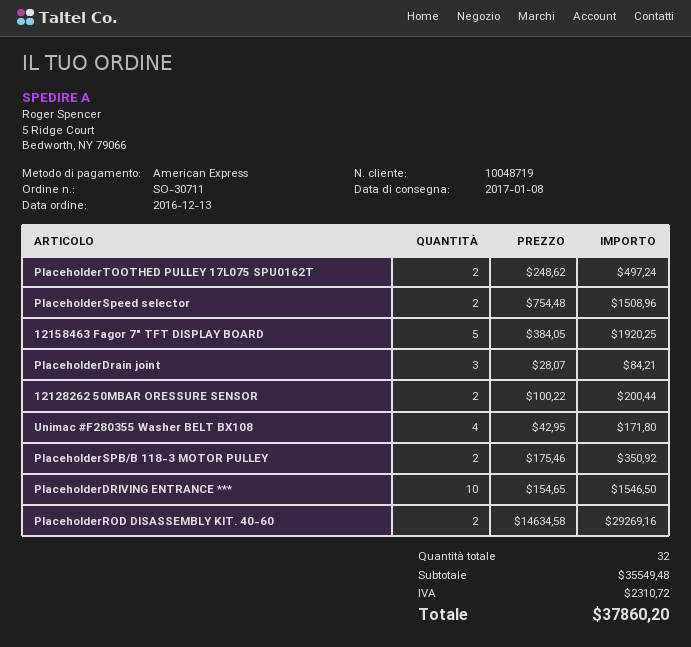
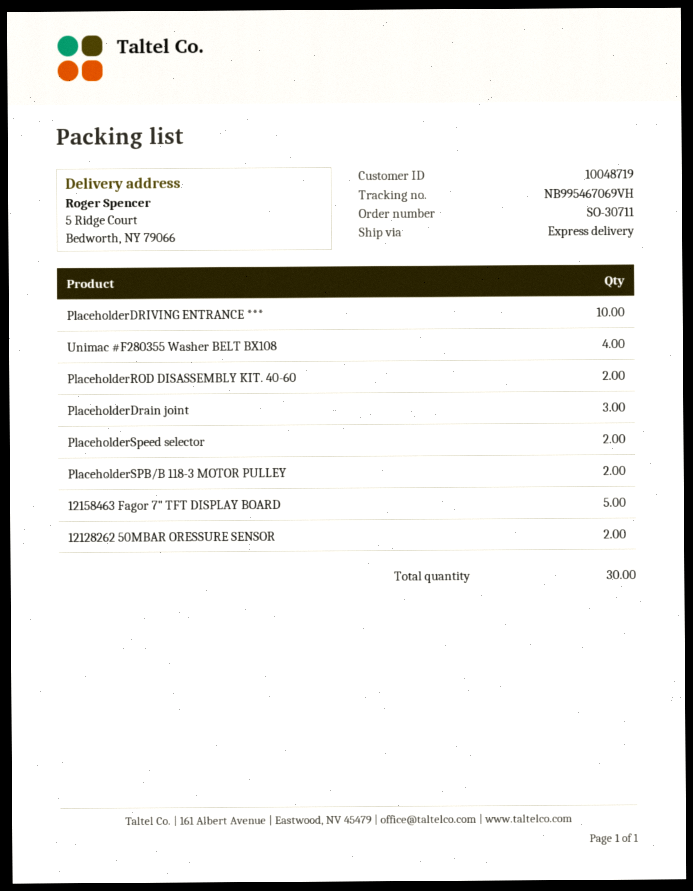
PlaceholderTOOTHED PULLEY 17L075 SPU0162T: 2 -> none
total quantity: 32 -> 30

